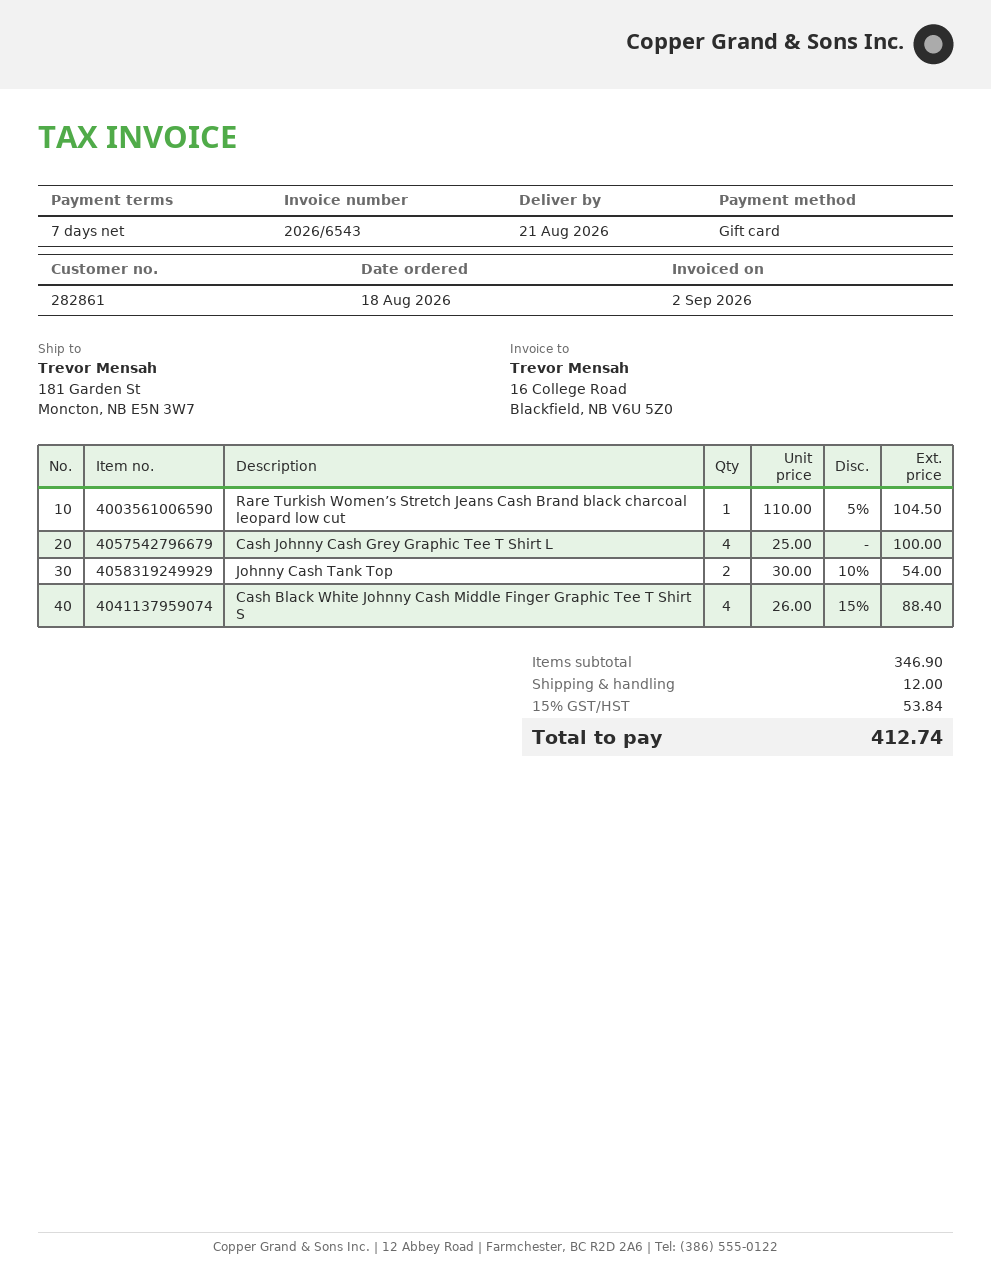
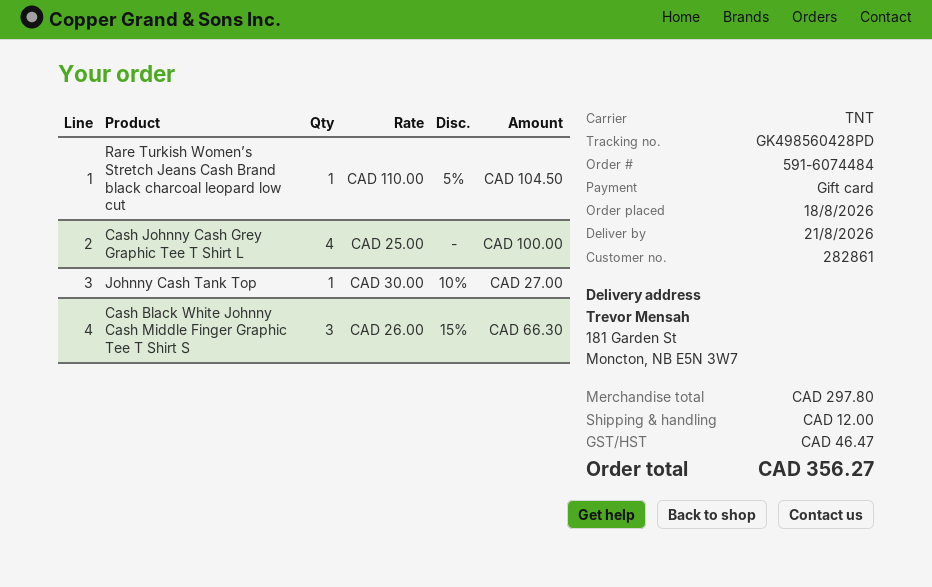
Johnny Cash Tank Top: 2 x 30.00 - 10% = 54.00 -> 1 x 30.00 - 10% = 27.00
Cash Black White Johnny Cash Middle Finger Graphic Tee T Shirt S: 4 x 26.00 - 15% = 88.40 -> 3 x 26.00 - 15% = 66.30
subtotal: 346.90 -> 297.80
tax: 53.84 -> 46.47
total: 412.74 -> 356.27

